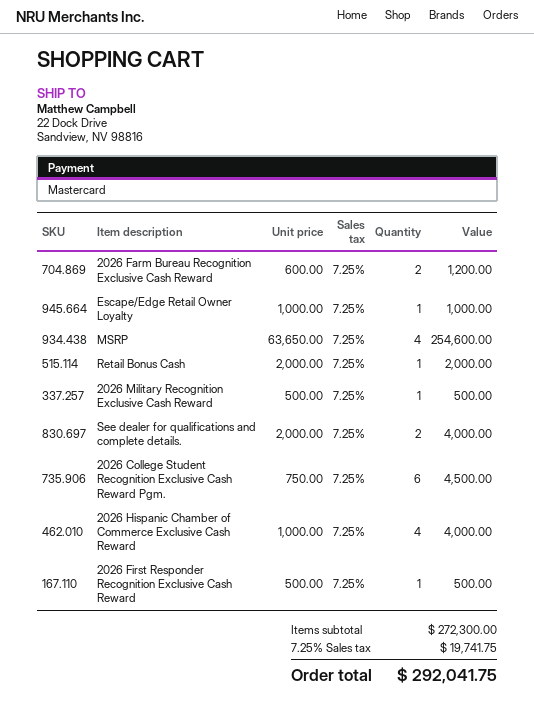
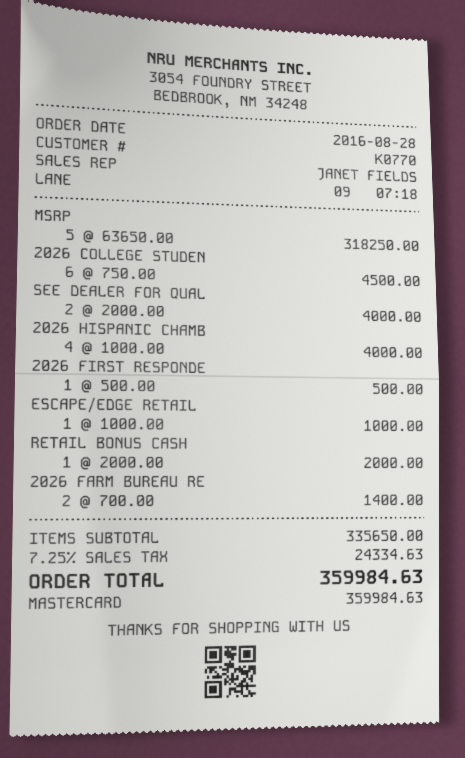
2026 Farm Bureau Recognition Exclusive Cash Reward: 2 x 600.00 = 1200.00 -> 2 x 700.00 = 1400.00
MSRP: 4 x 63650.00 = 254600.00 -> 5 x 63650.00 = 318250.00
2026 Military Recognition Exclusive Cash Reward: 1 x 500.00 = 500.00 -> none
subtotal: 272300.00 -> 335650.00
tax: 7.25% = 19741.75 -> 7.25% = 24334.63
total: 292041.75 -> 359984.63

